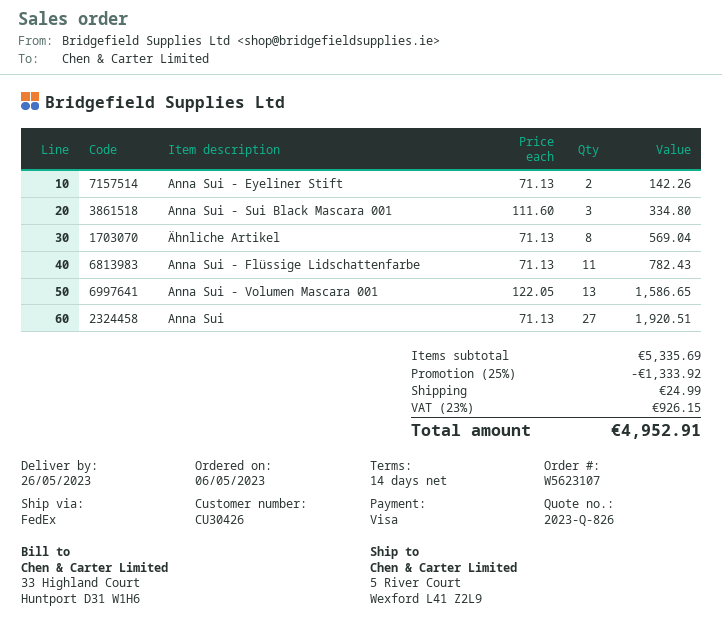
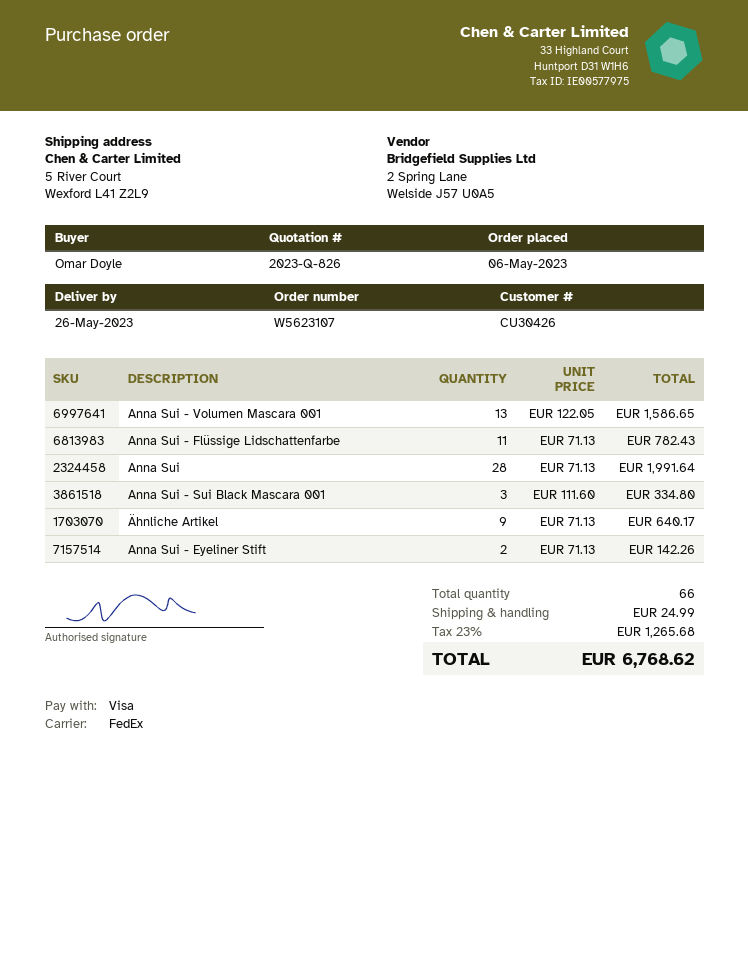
Ähnliche Artikel: 8 x 71.13 = 569.04 -> 9 x 71.13 = 640.17
Anna Sui: 27 x 71.13 = 1920.51 -> 28 x 71.13 = 1991.64
discount: 25% = 1333.92 -> none
tax: 23% = 926.15 -> 23% = 1265.68
total: 4952.91 -> 6768.62

